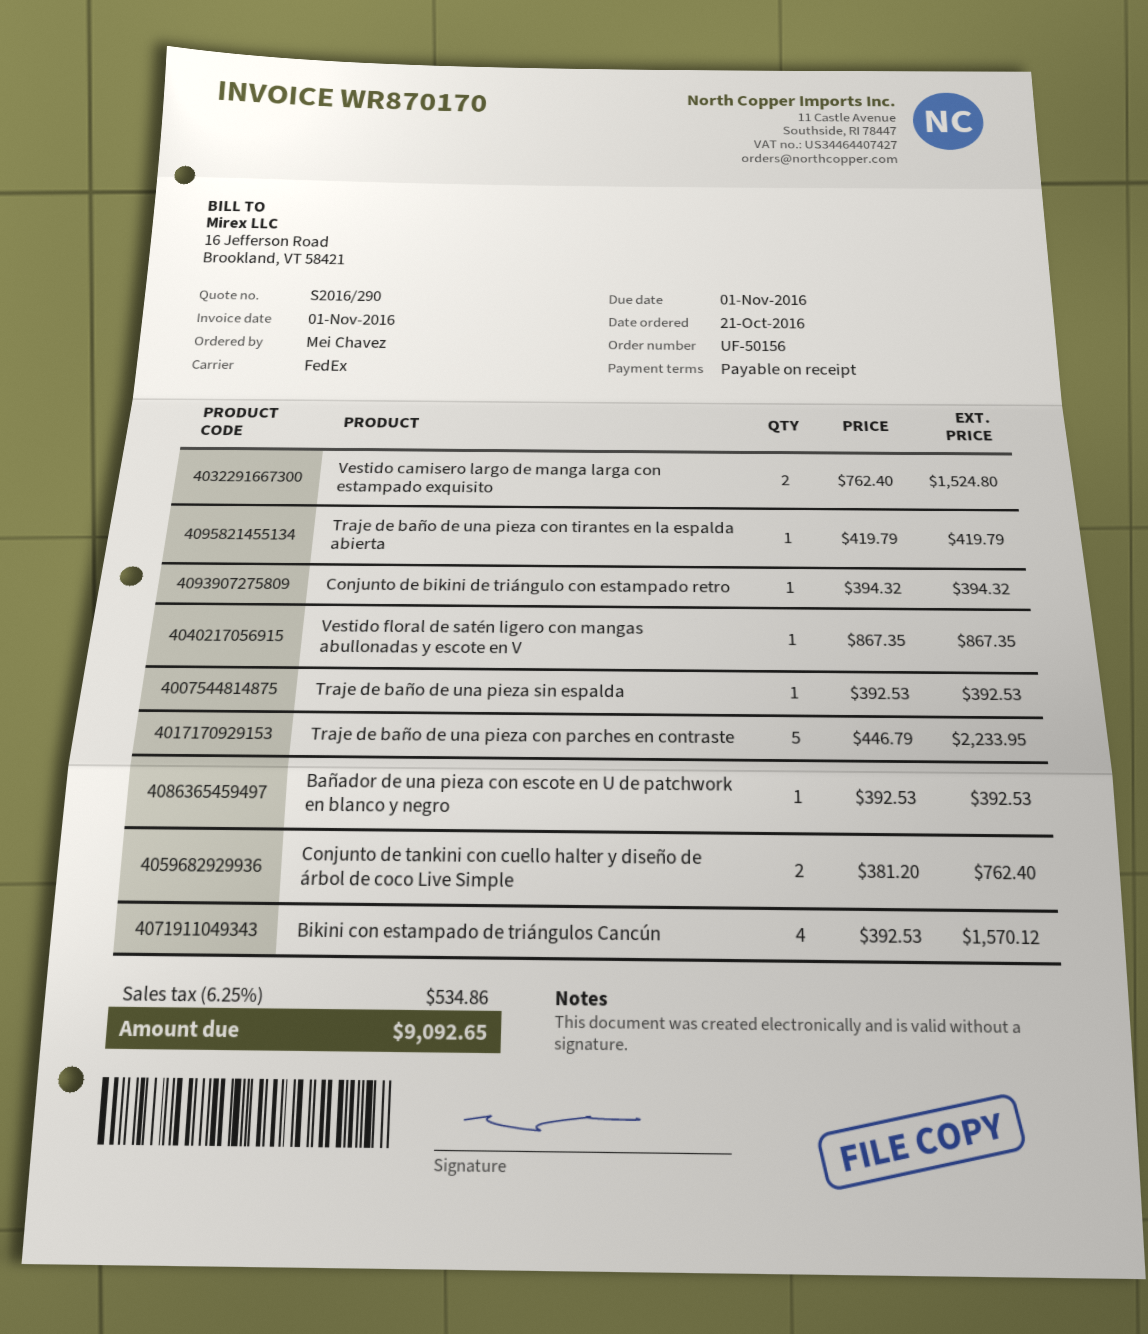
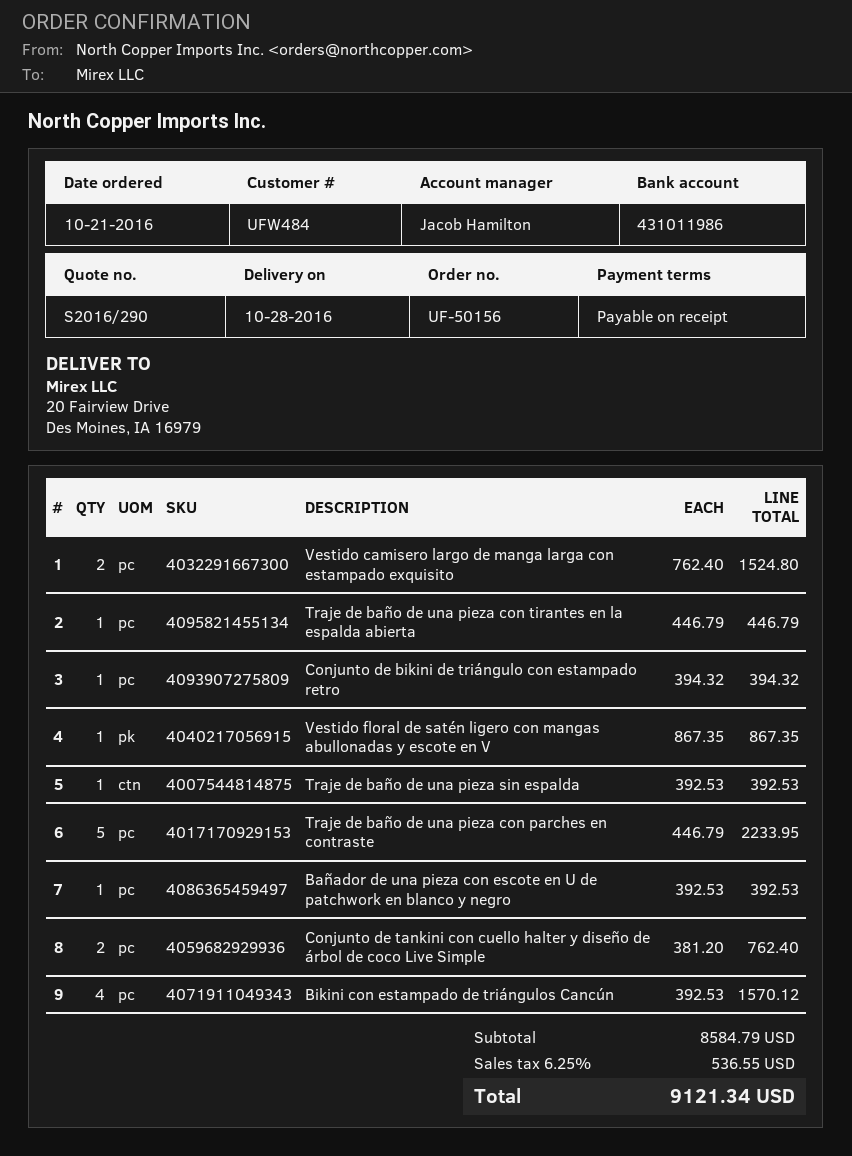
Traje de baño de una pieza con tirantes en la espalda abierta: 1 x 419.79 = 419.79 -> 1 x 446.79 = 446.79
tax: 6.25% = 534.86 -> 6.25% = 536.55
total: 9092.65 -> 9121.34

